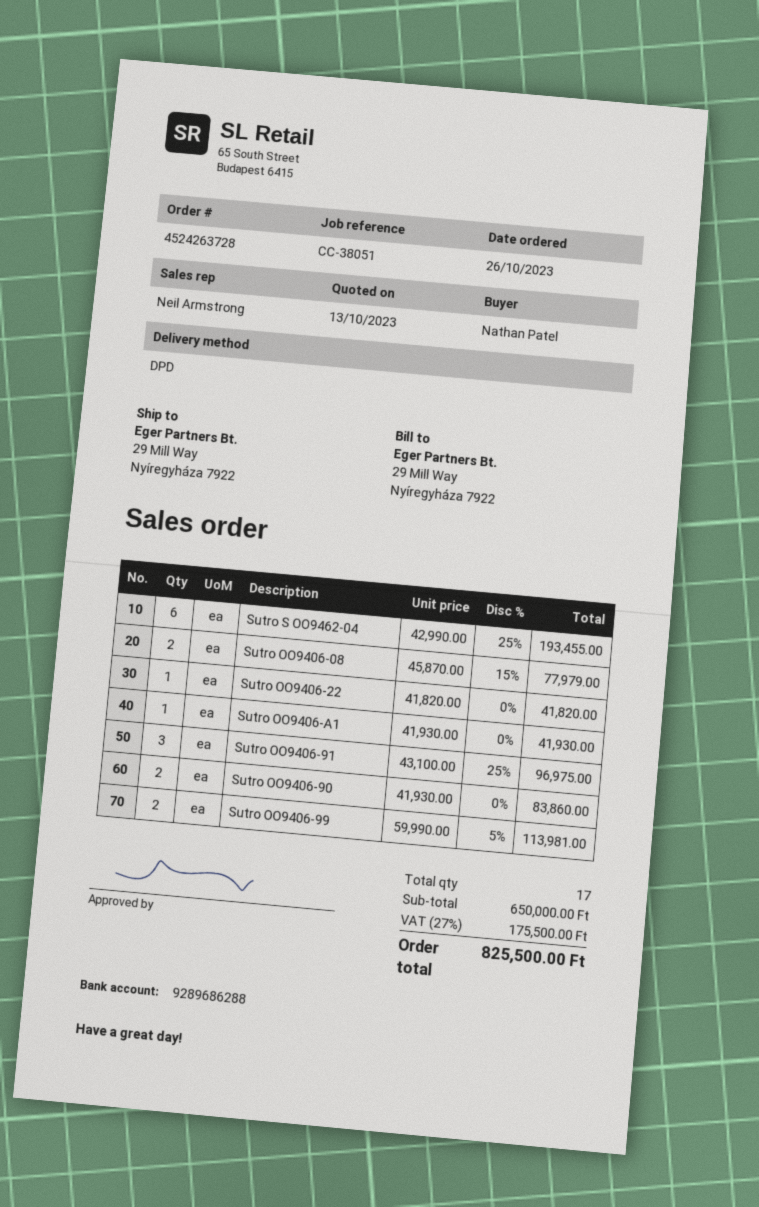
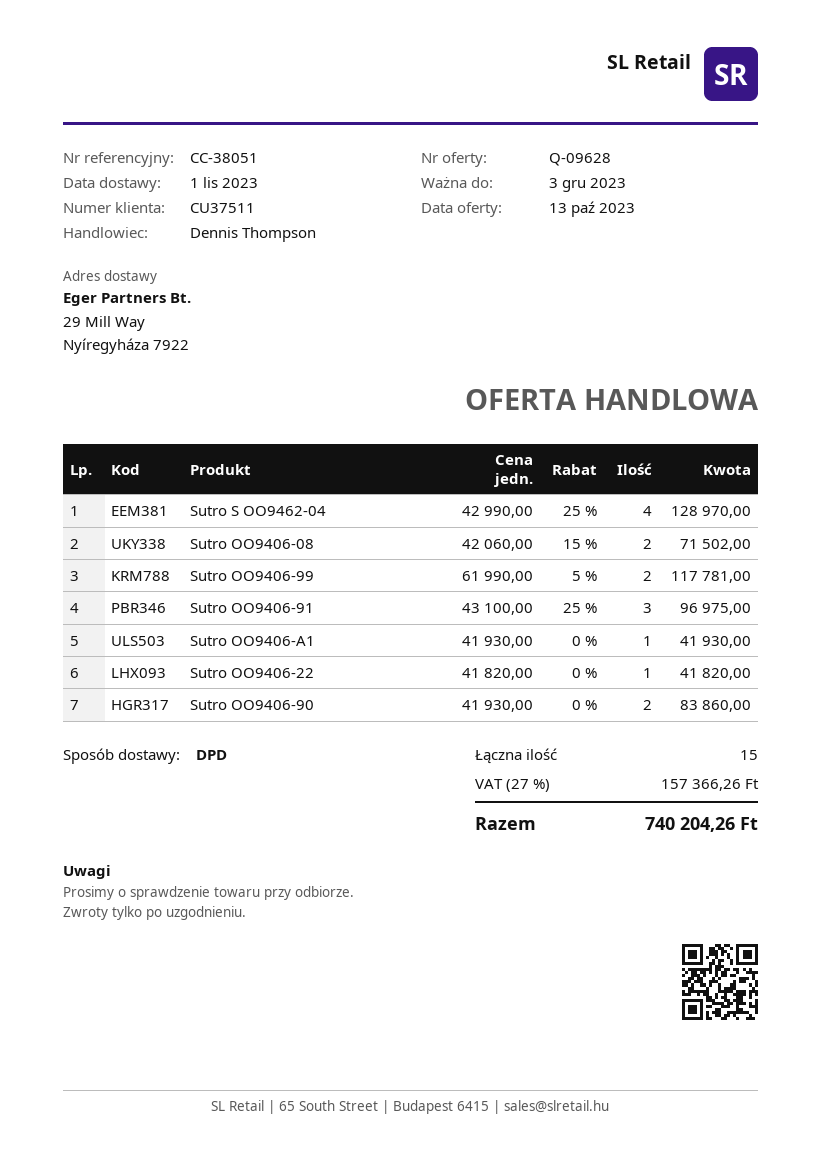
sales rep: Neil Armstrong -> Dennis Thompson
Sutro S OO9462-04: 6 x 42990.00 - 25% = 193455.00 -> 4 x 42990.00 - 25% = 128970.00
Sutro OO9406-08: 2 x 45870.00 - 15% = 77979.00 -> 2 x 42060.00 - 15% = 71502.00
Sutro OO9406-99: 2 x 59990.00 - 5% = 113981.00 -> 2 x 61990.00 - 5% = 117781.00
total quantity: 17 -> 15
tax: 27% = 175500.00 -> 27% = 157366.26
total: 825500.00 -> 740204.26

